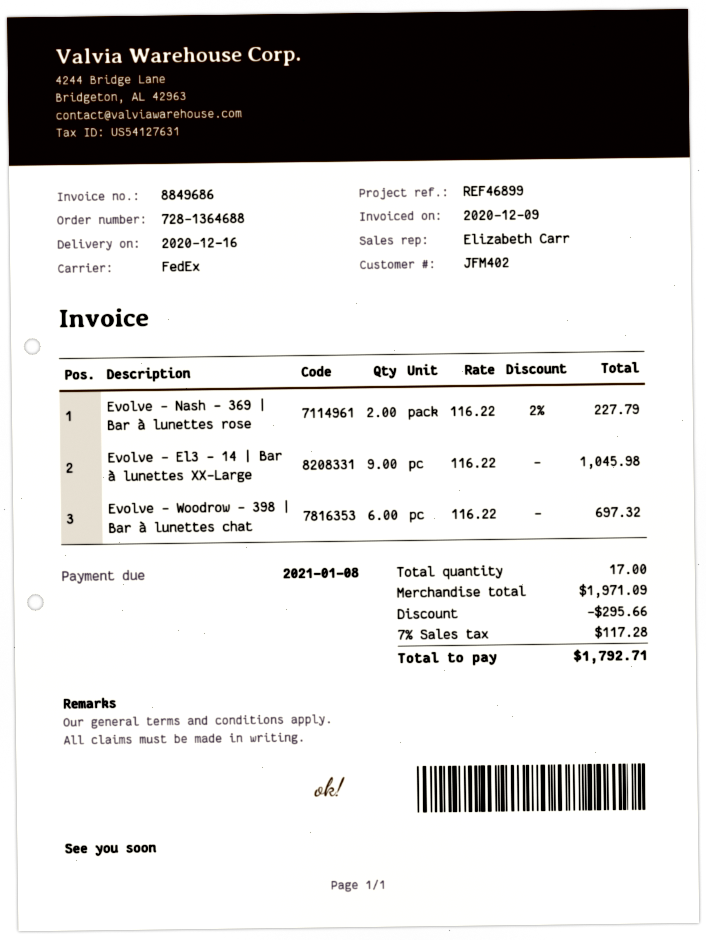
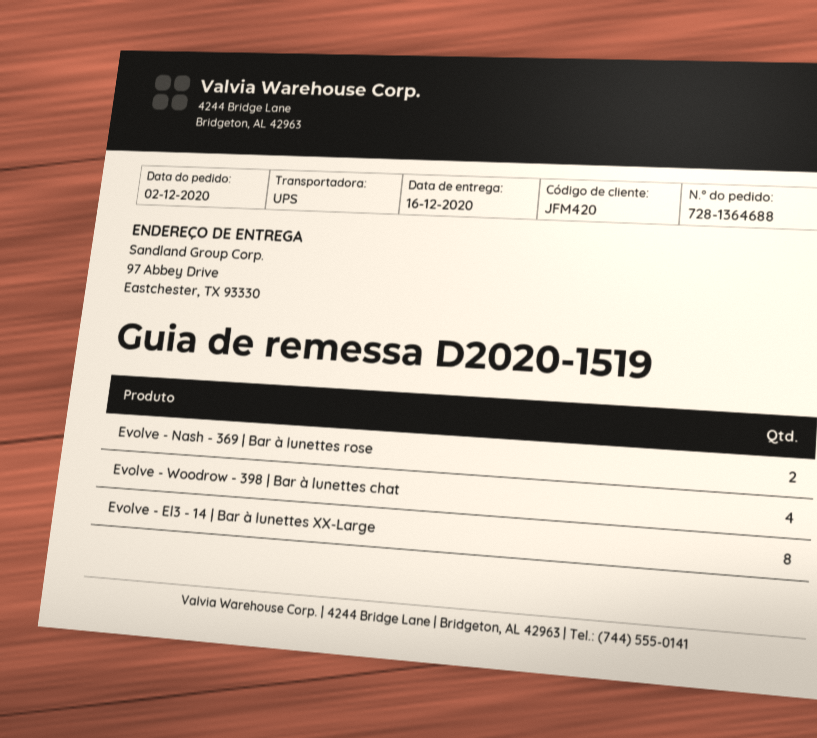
customer number: JFM402 -> JFM420
shipping method: FedEx -> UPS
Evolve - El3 - 14 | Bar à lunettes XX-Large: 9 -> 8
Evolve - Woodrow - 398 | Bar à lunettes chat: 6 -> 4

